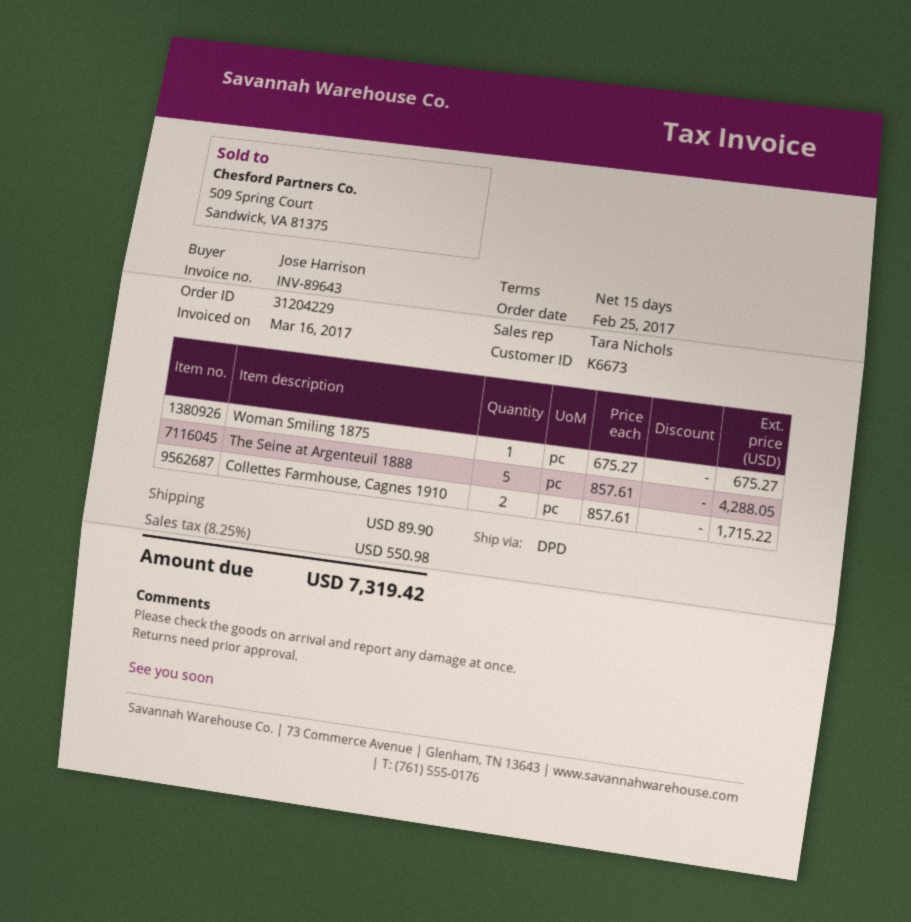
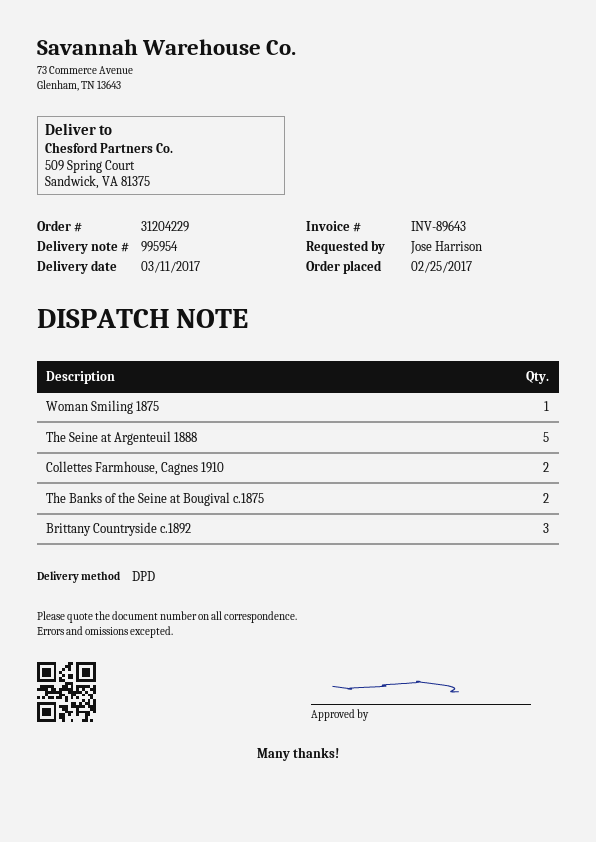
The Banks of the Seine at Bougival c.1875: none -> 2
Brittany Countryside c.1892: none -> 3

